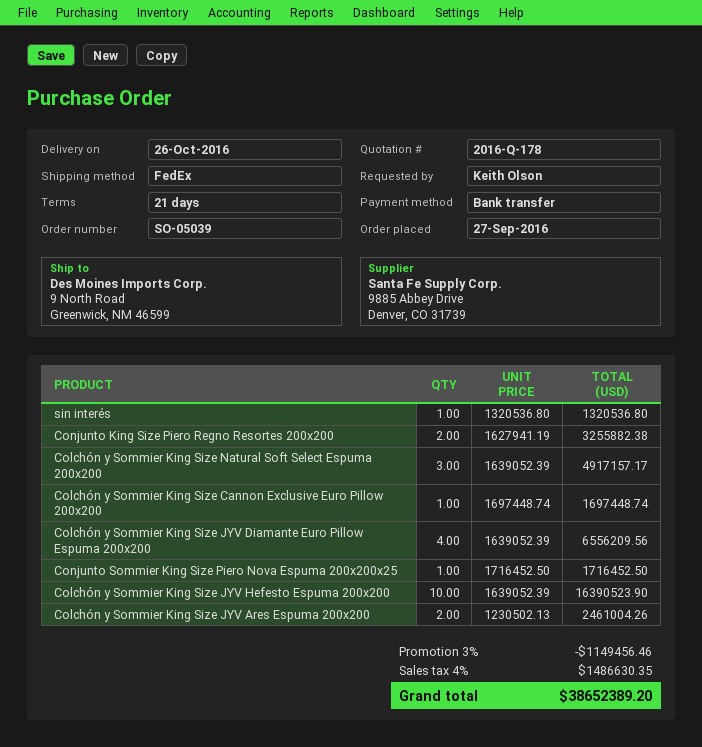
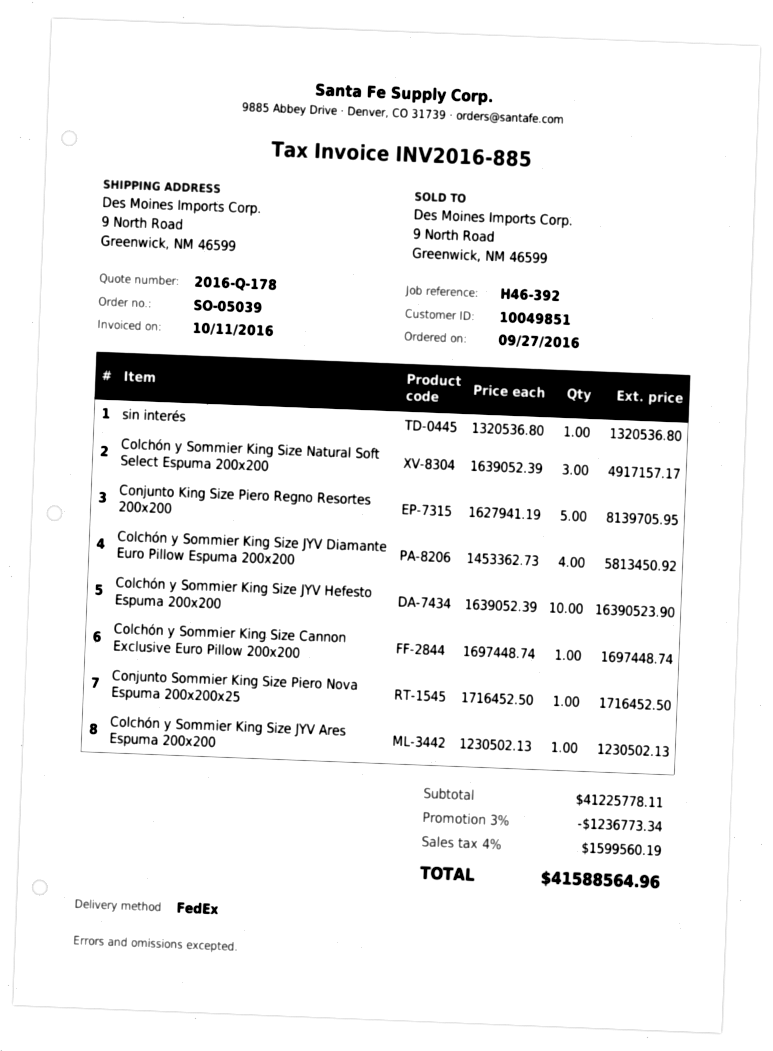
Conjunto King Size Piero Regno Resortes 200x200: 2 x 1627941.19 = 3255882.38 -> 5 x 1627941.19 = 8139705.95
Colchón y Sommier King Size JYV Diamante Euro Pillow Espuma 200x200: 4 x 1639052.39 = 6556209.56 -> 4 x 1453362.73 = 5813450.92
Colchón y Sommier King Size JYV Ares Espuma 200x200: 2 x 1230502.13 = 2461004.26 -> 1 x 1230502.13 = 1230502.13
discount: 3% = 1149456.46 -> 3% = 1236773.34
tax: 4% = 1486630.35 -> 4% = 1599560.19
total: 38652389.20 -> 41588564.96

